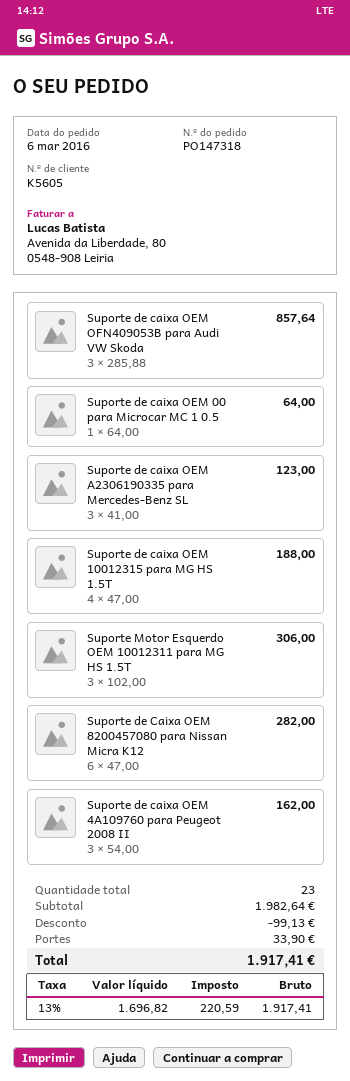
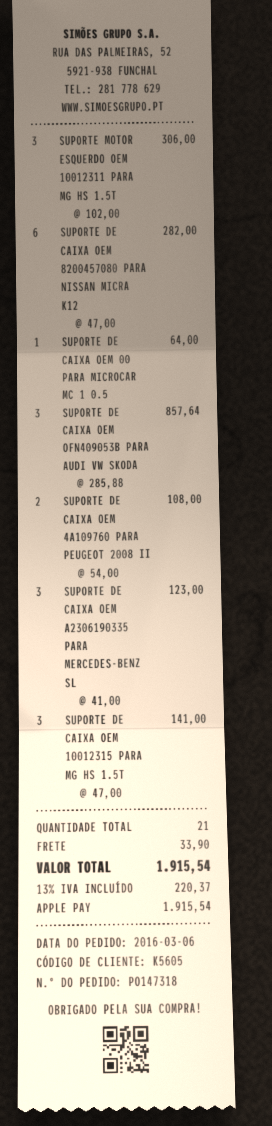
Suporte de caixa OEM 10012315 para MG HS 1.5T: 4 x 47.00 = 188.00 -> 3 x 47.00 = 141.00
Suporte de caixa OEM 4A109760 para Peugeot 2008 II: 3 x 54.00 = 162.00 -> 2 x 54.00 = 108.00
total quantity: 23 -> 21
discount: 99.13 -> none
tax: 13% = 220.59 -> 13% = 220.37
total: 1917.41 -> 1915.54

